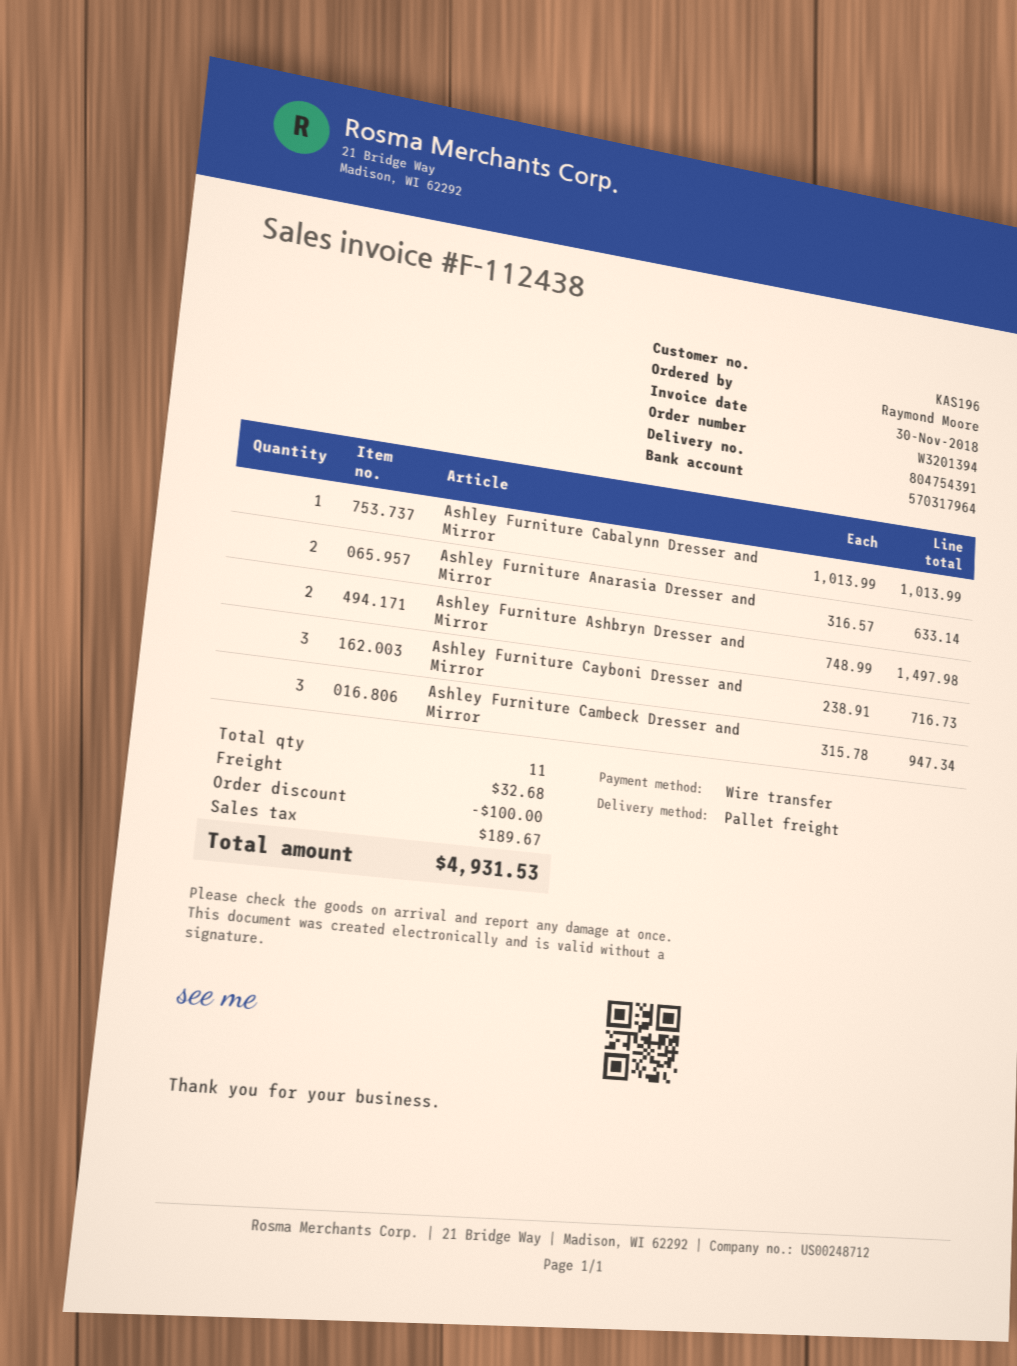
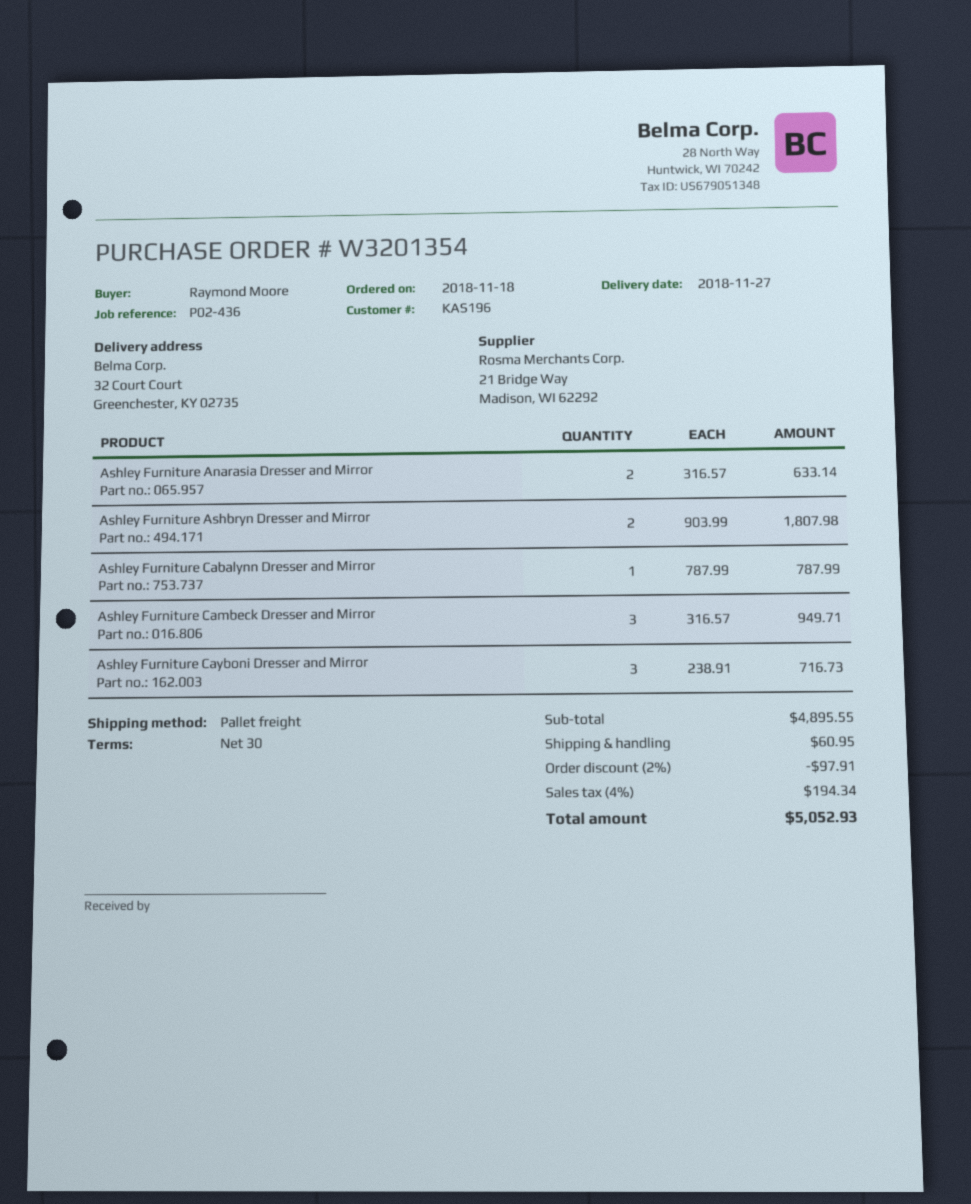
order number: W3201394 -> W3201354
Ashley Furniture Cabalynn Dresser and Mirror: 1 x 1013.99 = 1013.99 -> 1 x 787.99 = 787.99
Ashley Furniture Ashbryn Dresser and Mirror: 2 x 748.99 = 1497.98 -> 2 x 903.99 = 1807.98
Ashley Furniture Cambeck Dresser and Mirror: 3 x 315.78 = 947.34 -> 3 x 316.57 = 949.71
discount: 100.00 -> 97.91
shipping: 32.68 -> 60.95
tax: 189.67 -> 194.34
total: 4931.53 -> 5052.93

